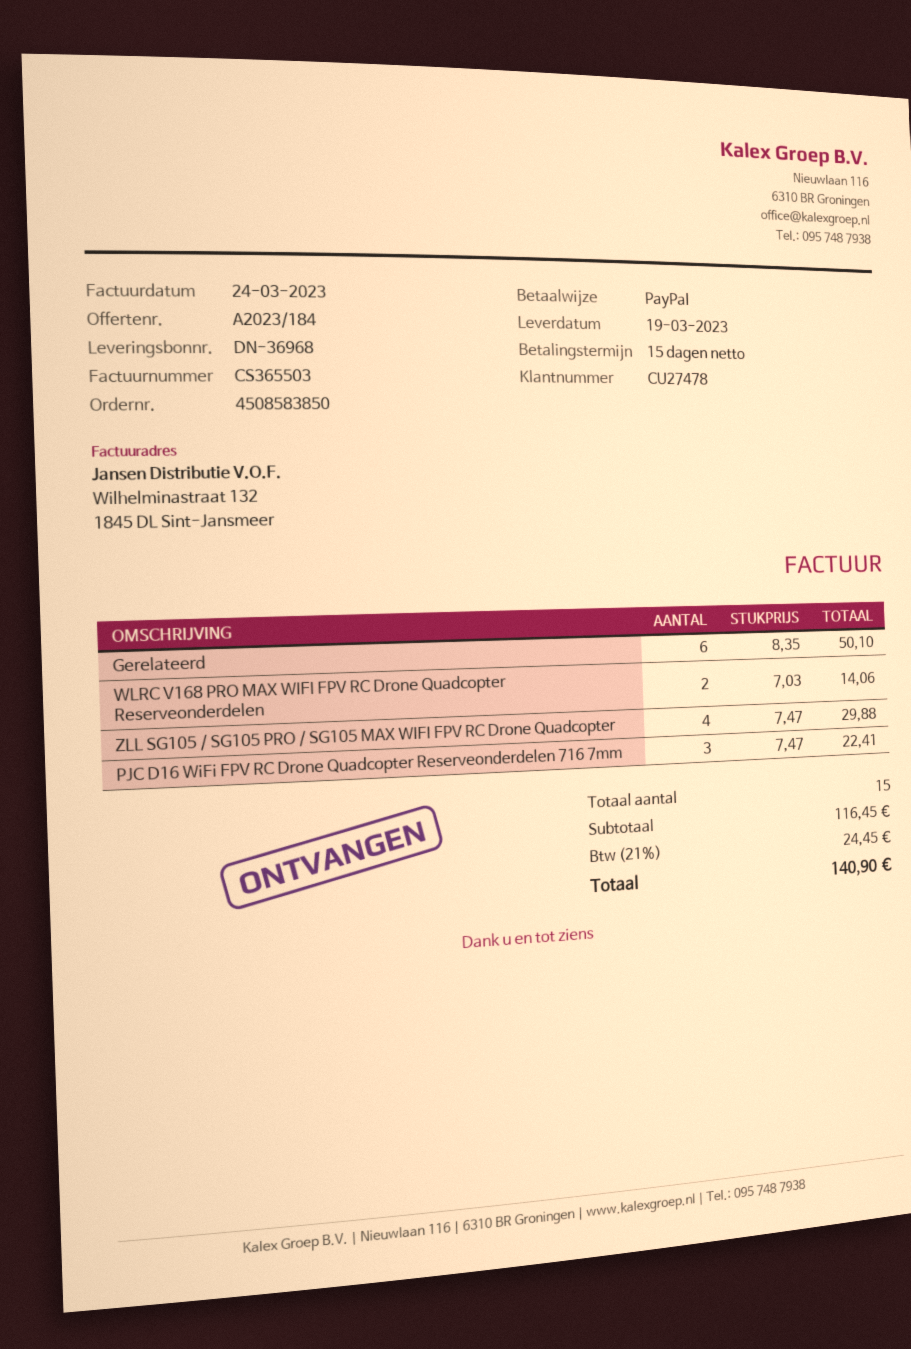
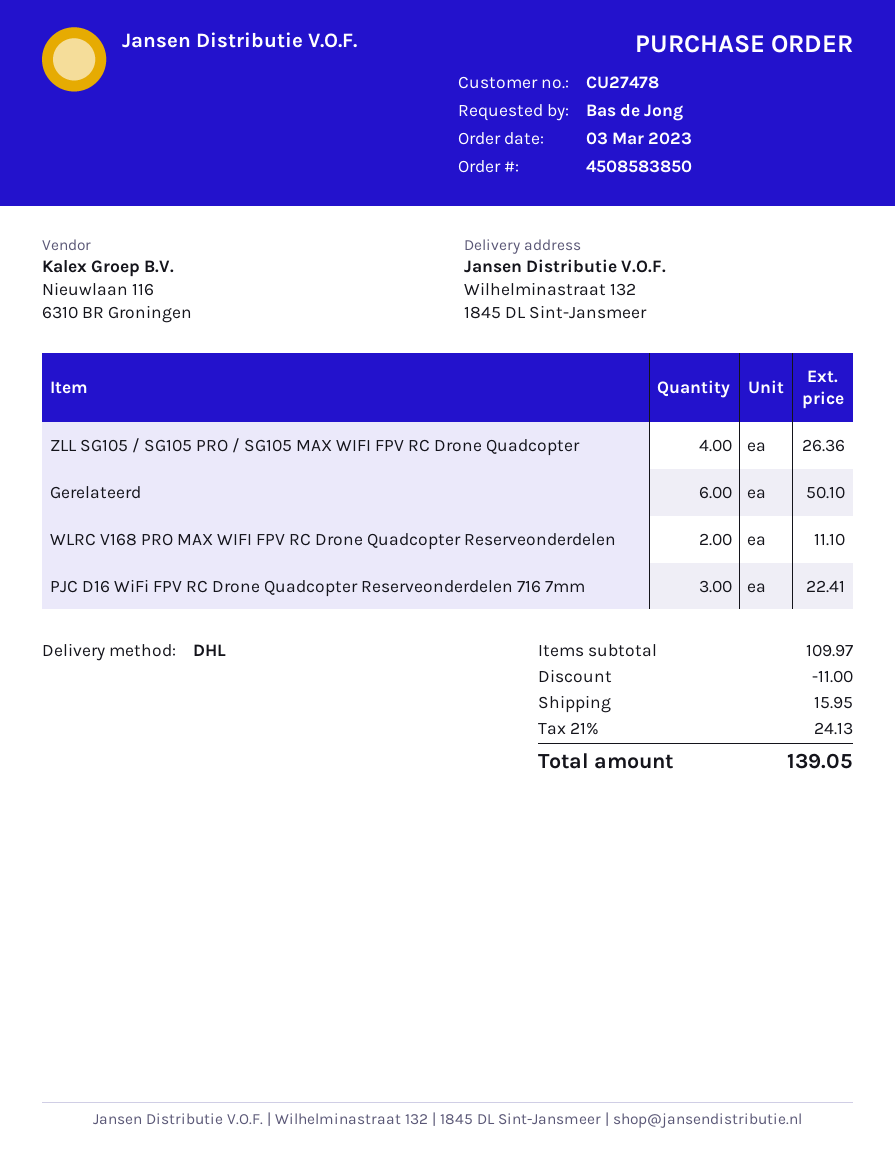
WLRC V168 PRO MAX WIFI FPV RC Drone Quadcopter Reserveonderdelen: 2 for 14.06 -> 2 for 11.10
ZLL SG105 / SG105 PRO / SG105 MAX WIFI FPV RC Drone Quadcopter: 4 for 29.88 -> 4 for 26.36
subtotal: 116.45 -> 109.97
discount: none -> 11.00
shipping: none -> 15.95
tax: 21% = 24.45 -> 21% = 24.13
total: 140.90 -> 139.05

